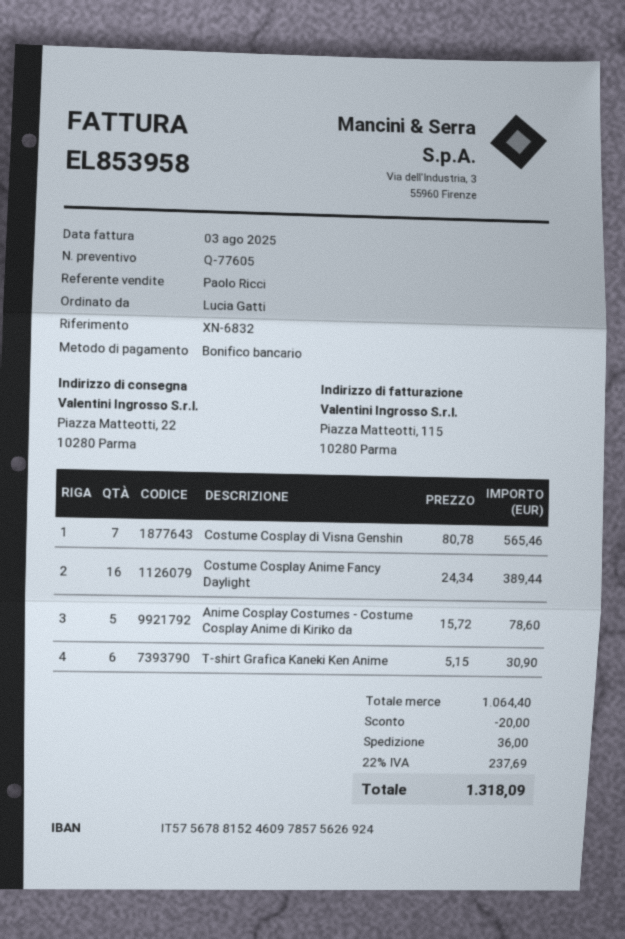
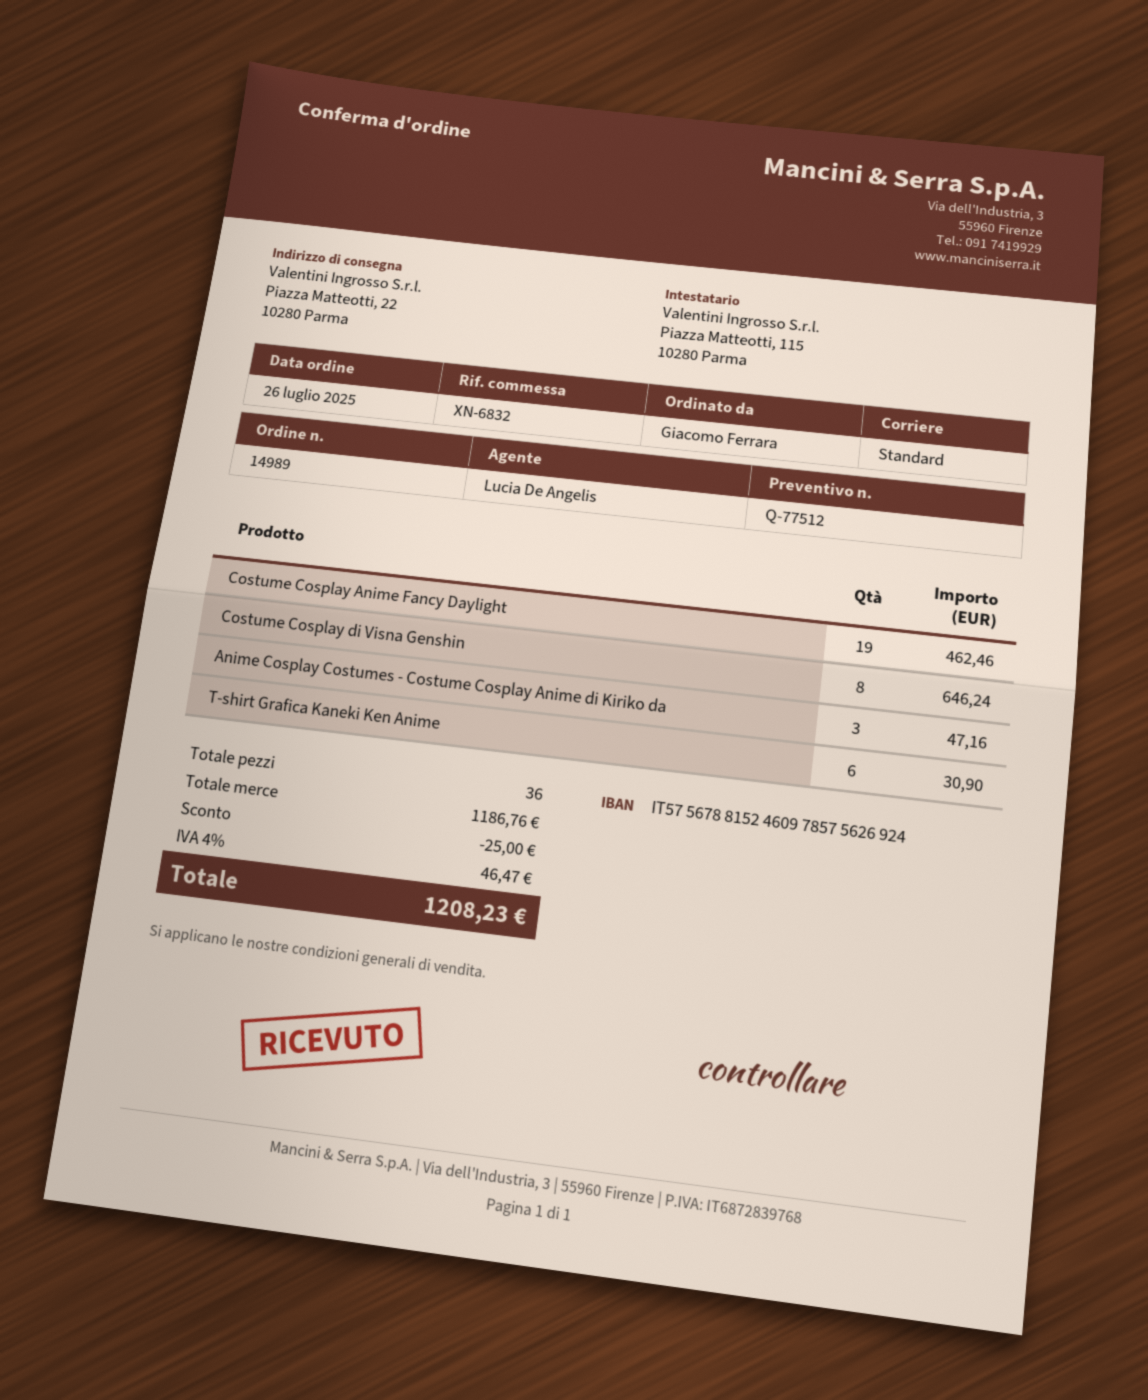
quote number: Q-77605 -> Q-77512
ordered by: Lucia Gatti -> Giacomo Ferrara
sales rep: Paolo Ricci -> Lucia De Angelis
Costume Cosplay di Visna Genshin: 7 for 565.46 -> 8 for 646.24
Costume Cosplay Anime Fancy Daylight: 16 for 389.44 -> 19 for 462.46
Anime Cosplay Costumes - Costume Cosplay Anime di Kiriko da: 5 for 78.60 -> 3 for 47.16
subtotal: 1064.40 -> 1186.76
discount: 20.00 -> 25.00
shipping: 36.00 -> none
tax: 22% = 237.69 -> 4% = 46.47
total: 1318.09 -> 1208.23

